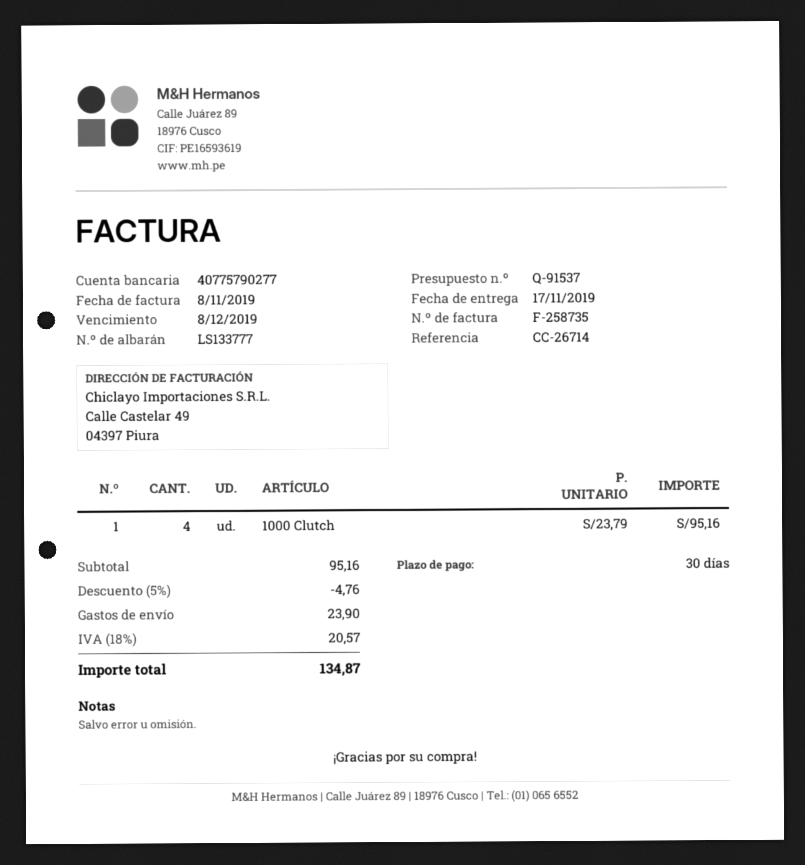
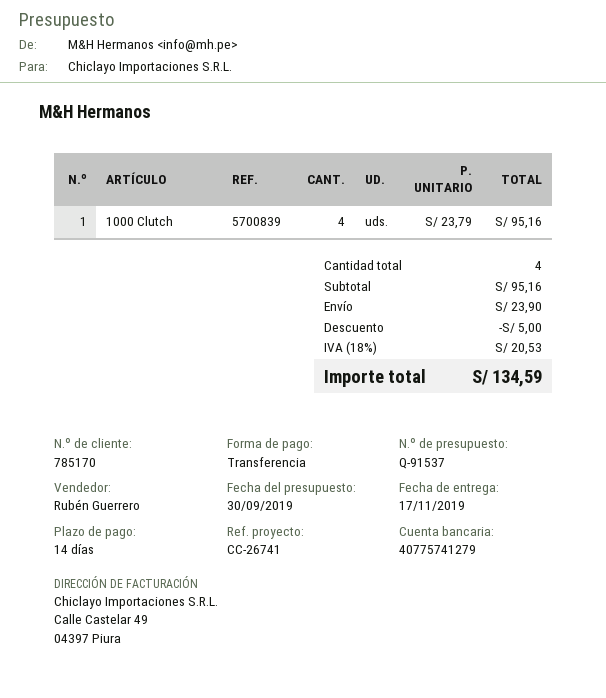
payment terms: 30 days -> 14 days
reference: CC-26714 -> CC-26741
bank account: 40775790277 -> 40775741279
discount: 4.76 -> 5.00
tax: 18% = 20.57 -> 18% = 20.53
total: 134.87 -> 134.59

